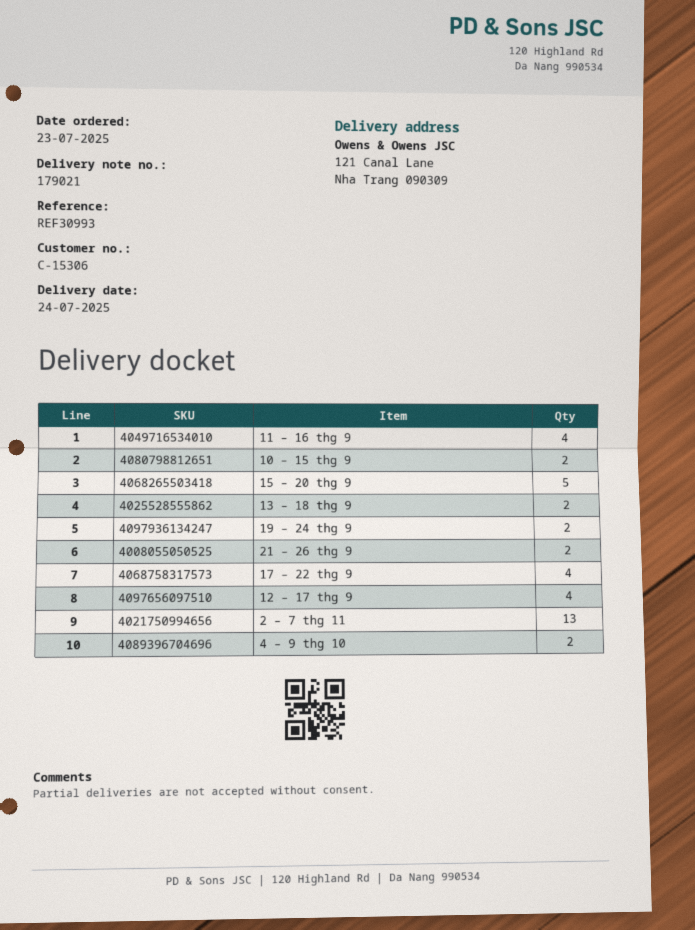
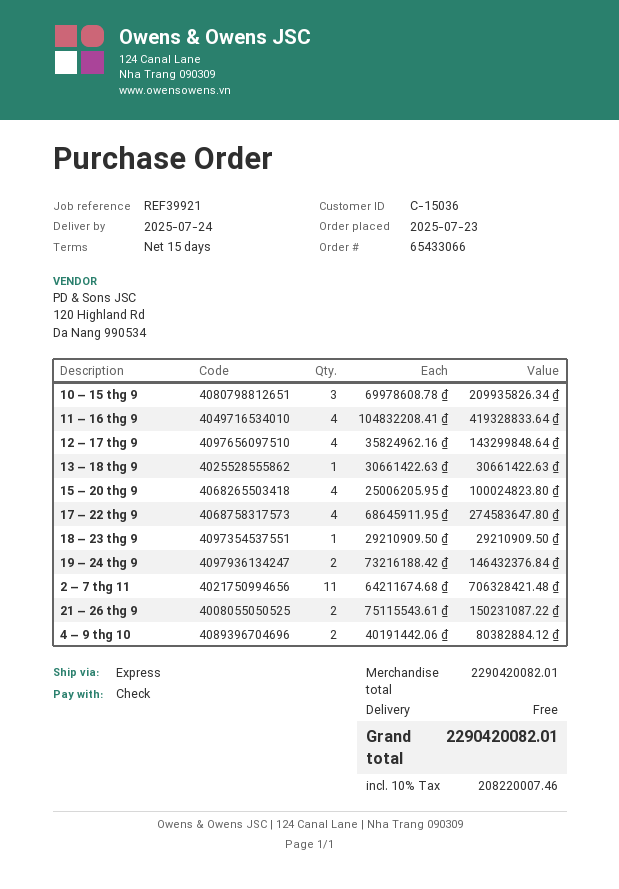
customer number: C-15306 -> C-15036
reference: REF30993 -> REF39921
10 – 15 thg 9: 2 -> 3
15 – 20 thg 9: 5 -> 4
13 – 18 thg 9: 2 -> 1
2 – 7 thg 11: 13 -> 11
18 – 23 thg 9: none -> 1

